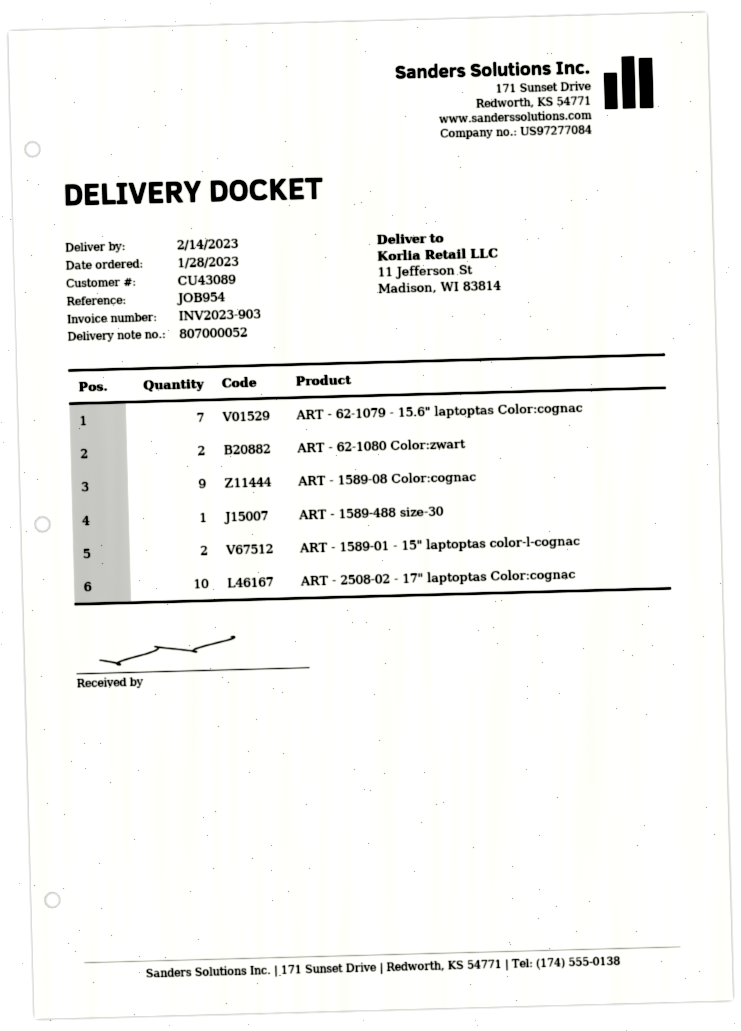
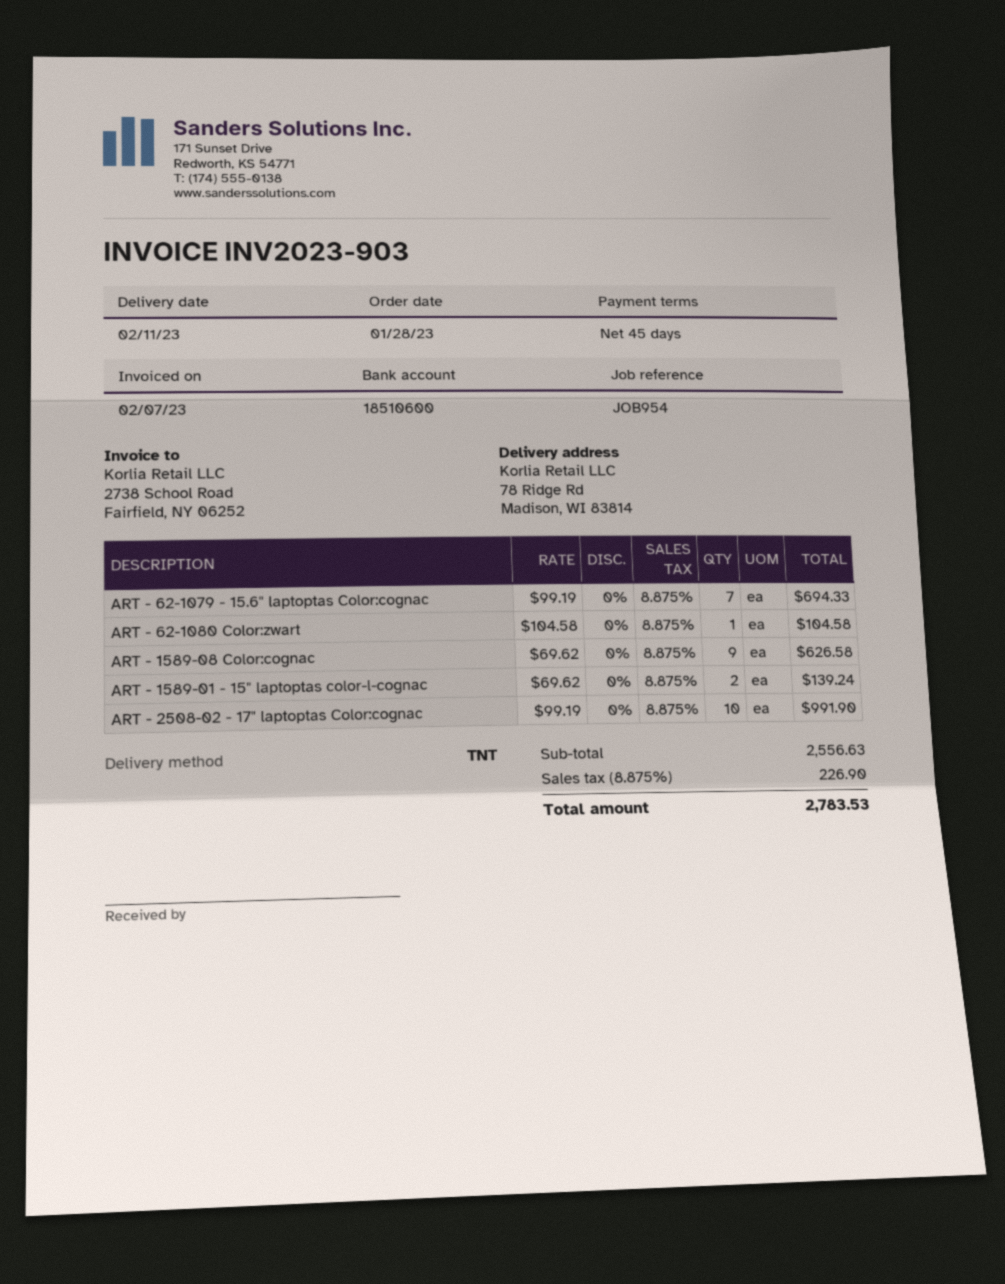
delivery date: 2023-02-14 -> 2023-02-11
ship to: 11 Jefferson St, Madison, WI 83814 -> 78 Ridge Rd, Madison, WI 83814
ART - 62-1080 Color:zwart: 2 -> 1
ART - 1589-488 size-30: 1 -> none

